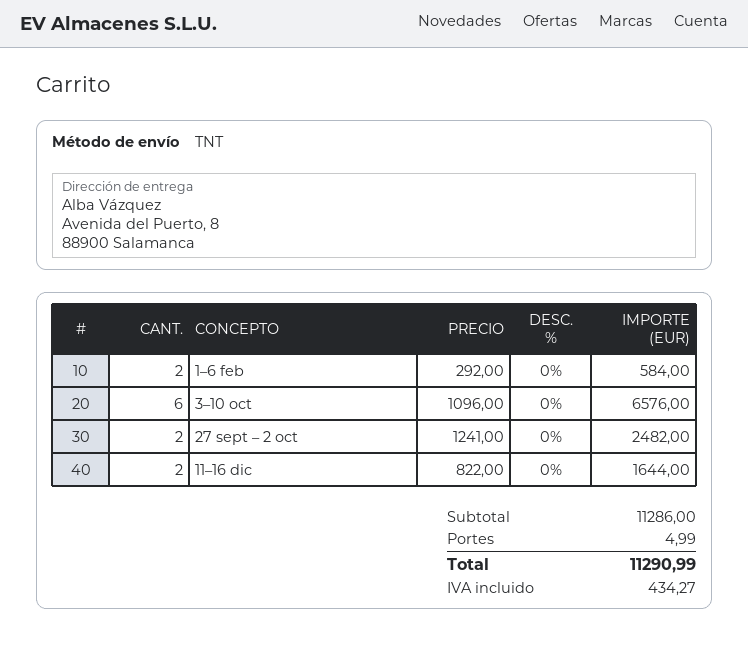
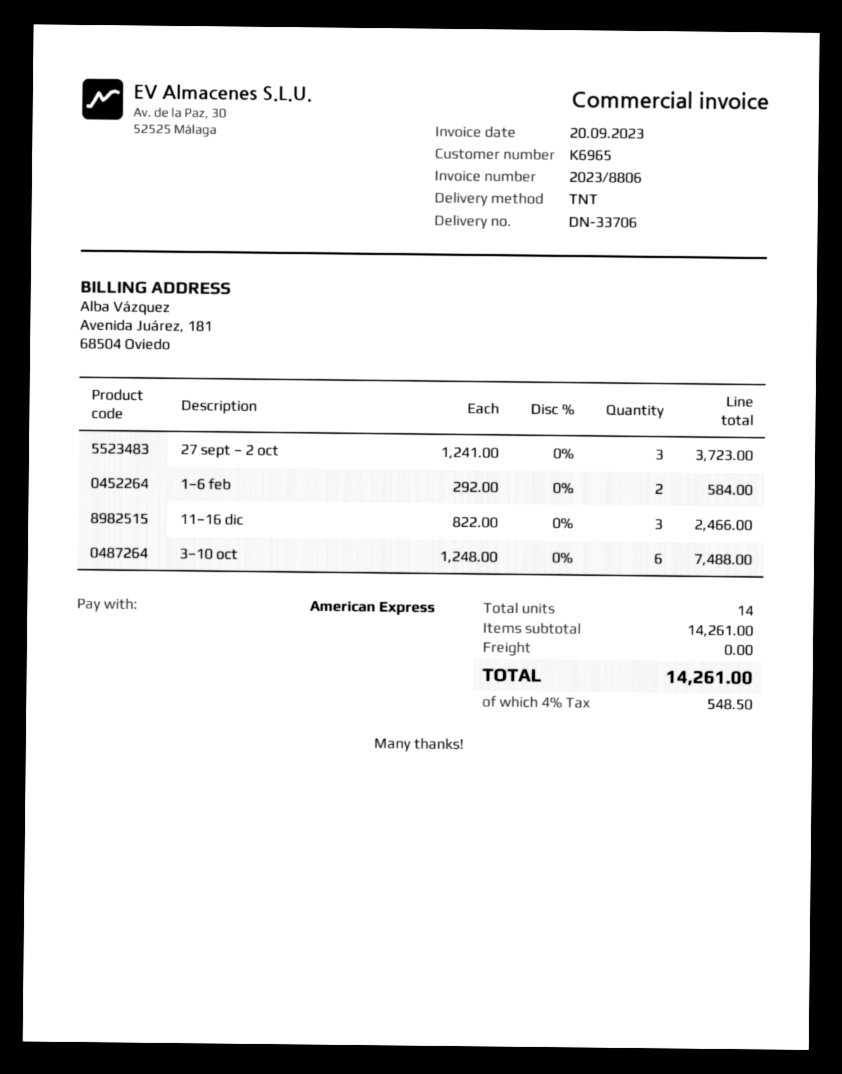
3–10 oct: 6 x 1096.00 = 6576.00 -> 6 x 1248.00 = 7488.00
27 sept – 2 oct: 2 x 1241.00 = 2482.00 -> 3 x 1241.00 = 3723.00
11–16 dic: 2 x 822.00 = 1644.00 -> 3 x 822.00 = 2466.00
subtotal: 11286.00 -> 14261.00
shipping: 4.99 -> 0.00
tax: 434.27 -> 548.50
total: 11290.99 -> 14261.00

